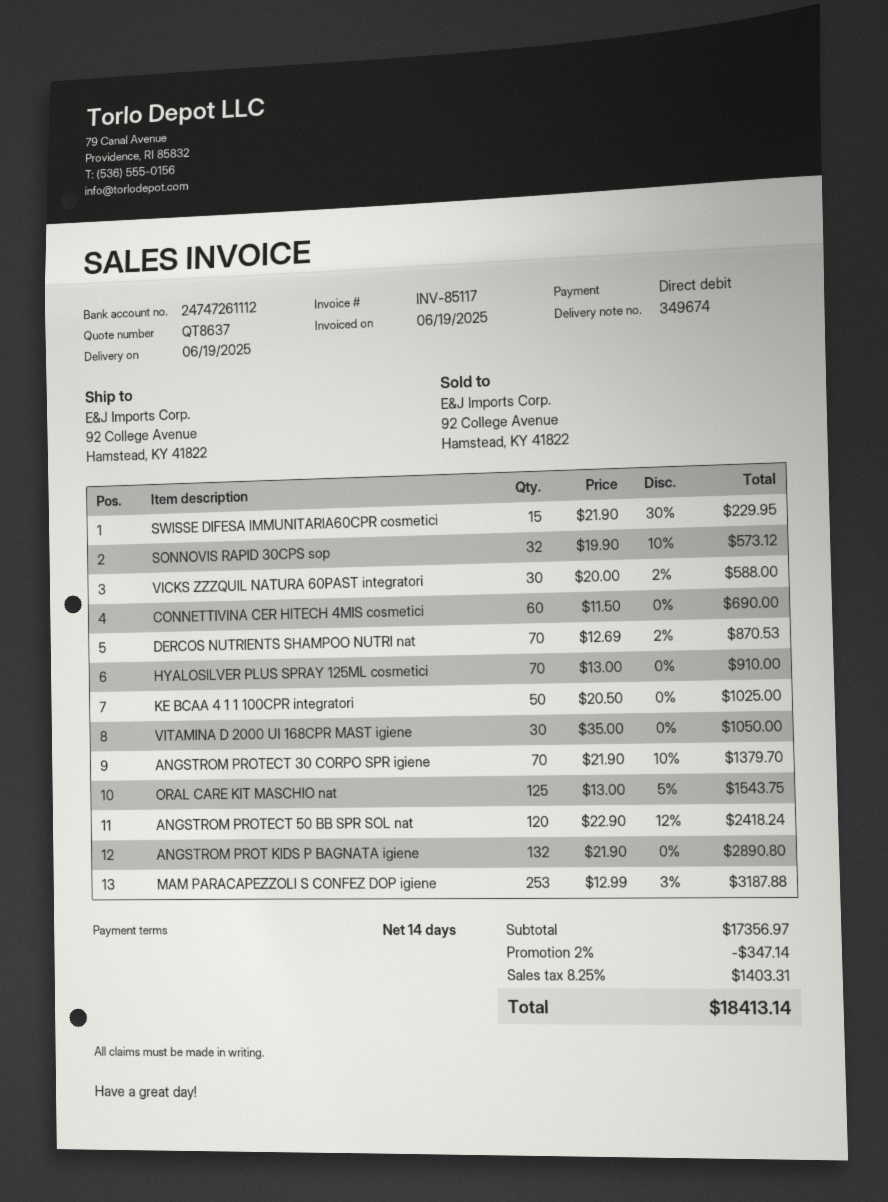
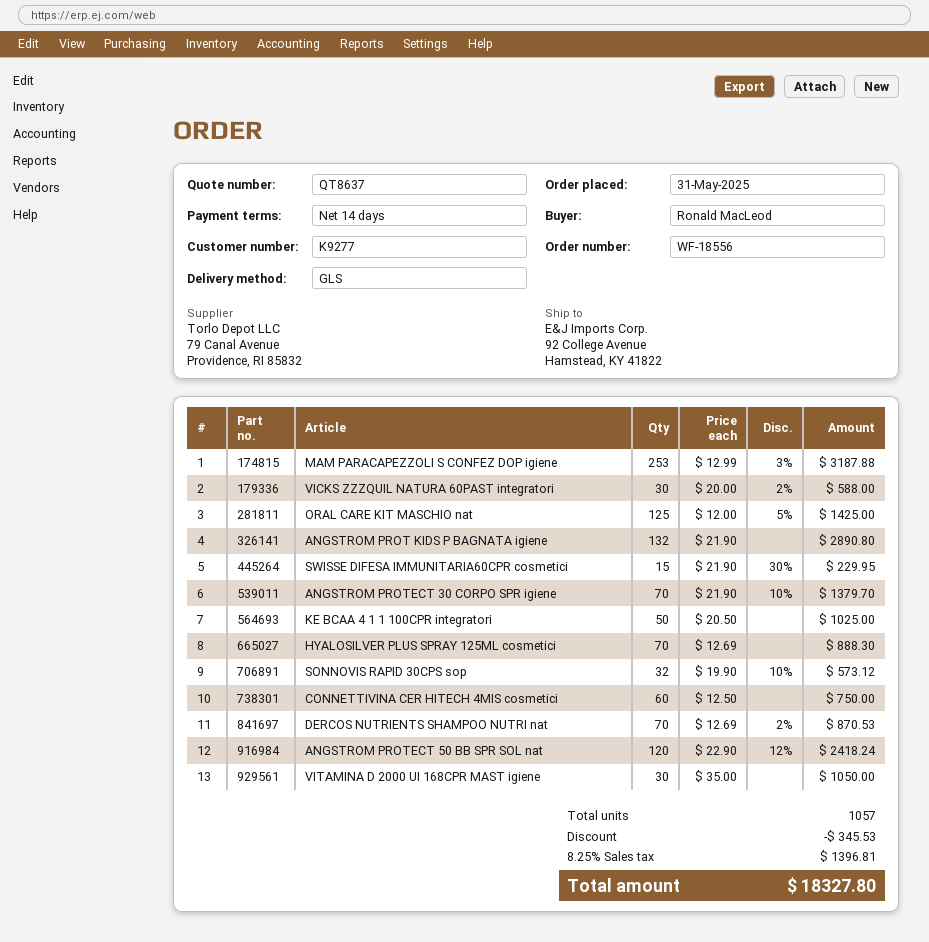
CONNETTIVINA CER HITECH 4MIS cosmetici: 60 x 11.50 = 690.00 -> 60 x 12.50 = 750.00
HYALOSILVER PLUS SPRAY 125ML cosmetici: 70 x 13.00 = 910.00 -> 70 x 12.69 = 888.30
ORAL CARE KIT MASCHIO nat: 125 x 13.00 - 5% = 1543.75 -> 125 x 12.00 - 5% = 1425.00
discount: 347.14 -> 345.53
tax: 8.25% = 1403.31 -> 8.25% = 1396.81
total: 18413.14 -> 18327.80

